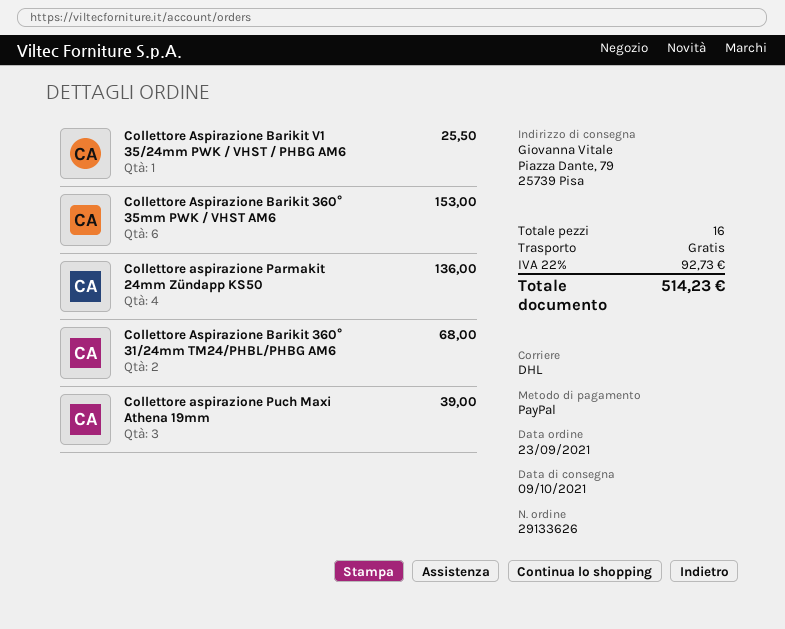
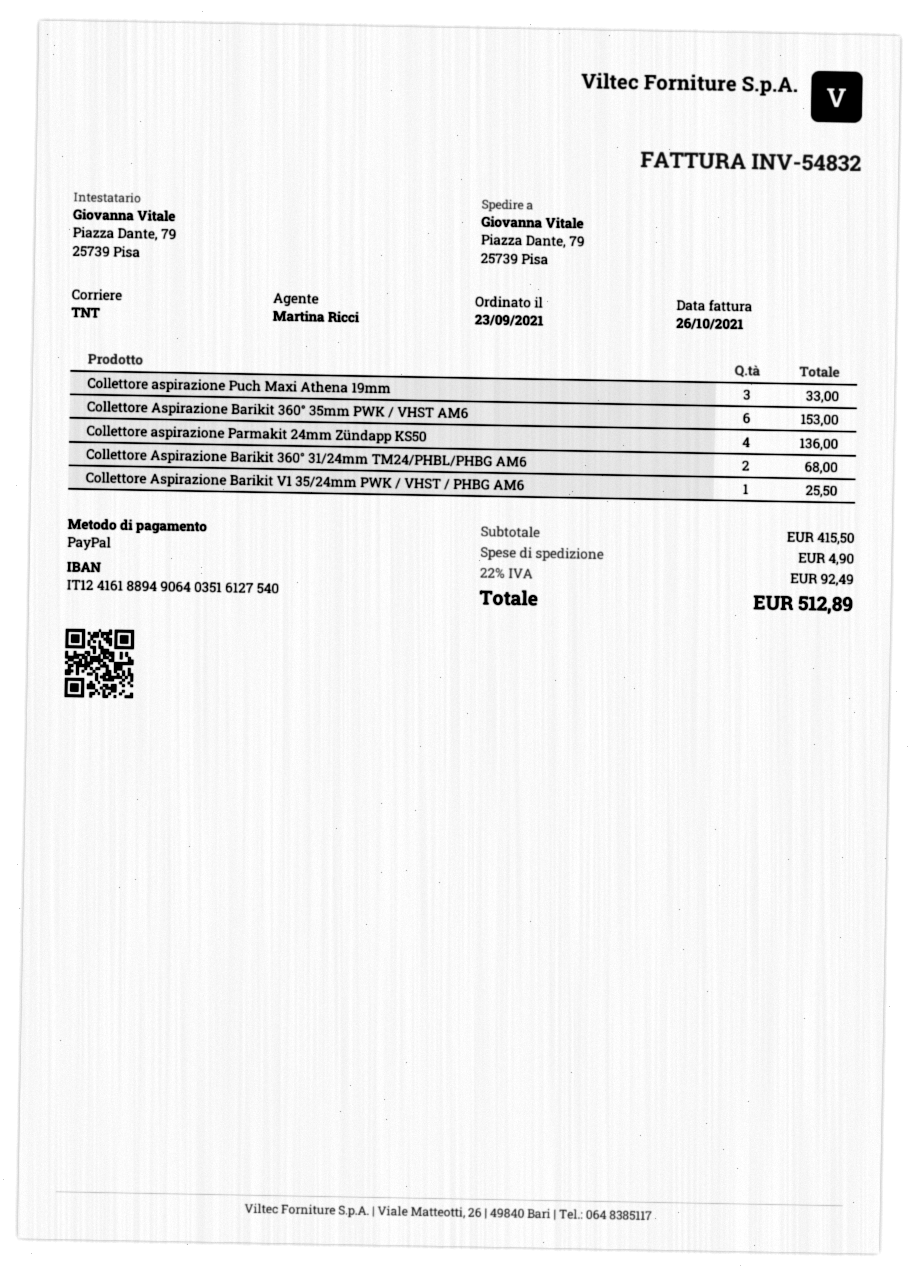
shipping method: DHL -> TNT
Collettore aspirazione Puch Maxi Athena 19mm: 3 for 39.00 -> 3 for 33.00
shipping: 0.00 -> 4.90
tax: 22% = 92.73 -> 22% = 92.49
total: 514.23 -> 512.89

